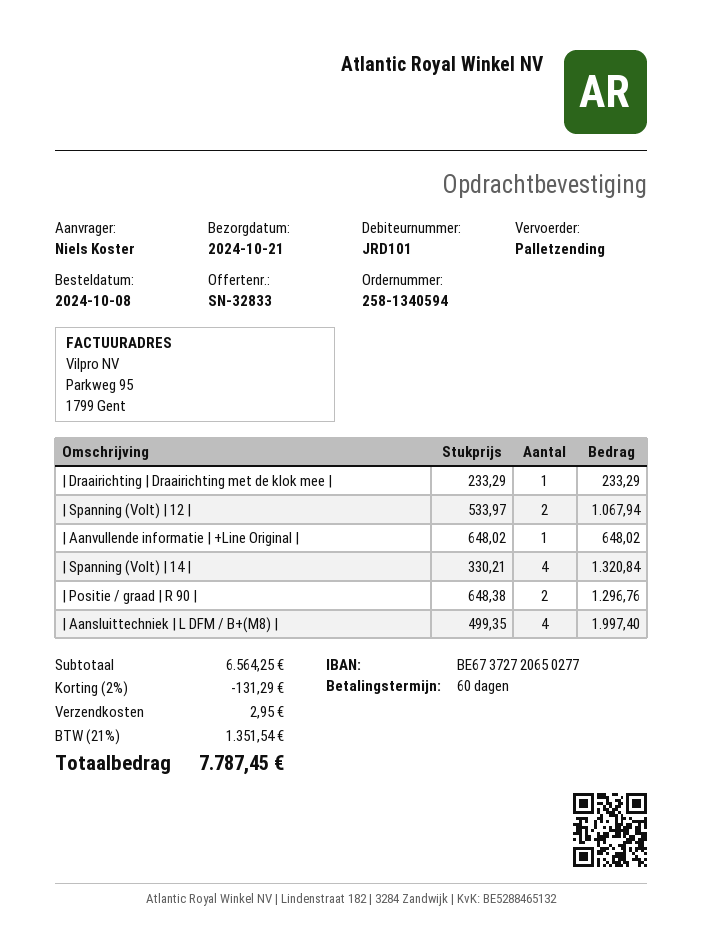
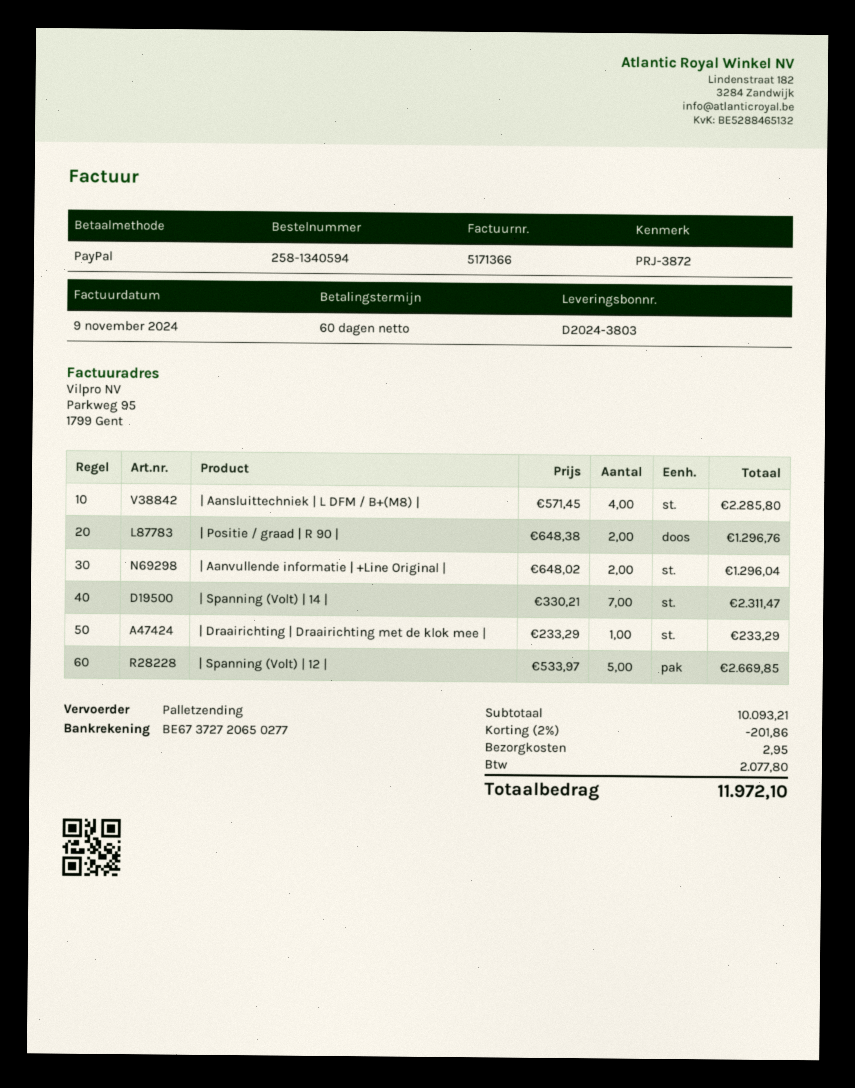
| Spanning (Volt) | 12 |: 2 x 533.97 = 1067.94 -> 5 x 533.97 = 2669.85
| Aanvullende informatie | +Line Original |: 1 x 648.02 = 648.02 -> 2 x 648.02 = 1296.04
| Spanning (Volt) | 14 |: 4 x 330.21 = 1320.84 -> 7 x 330.21 = 2311.47
| Aansluittechniek | L DFM / B+(M8) |: 4 x 499.35 = 1997.40 -> 4 x 571.45 = 2285.80
subtotal: 6564.25 -> 10093.21
discount: 2% = 131.29 -> 2% = 201.86
tax: 1351.54 -> 2077.80
total: 7787.45 -> 11972.10

